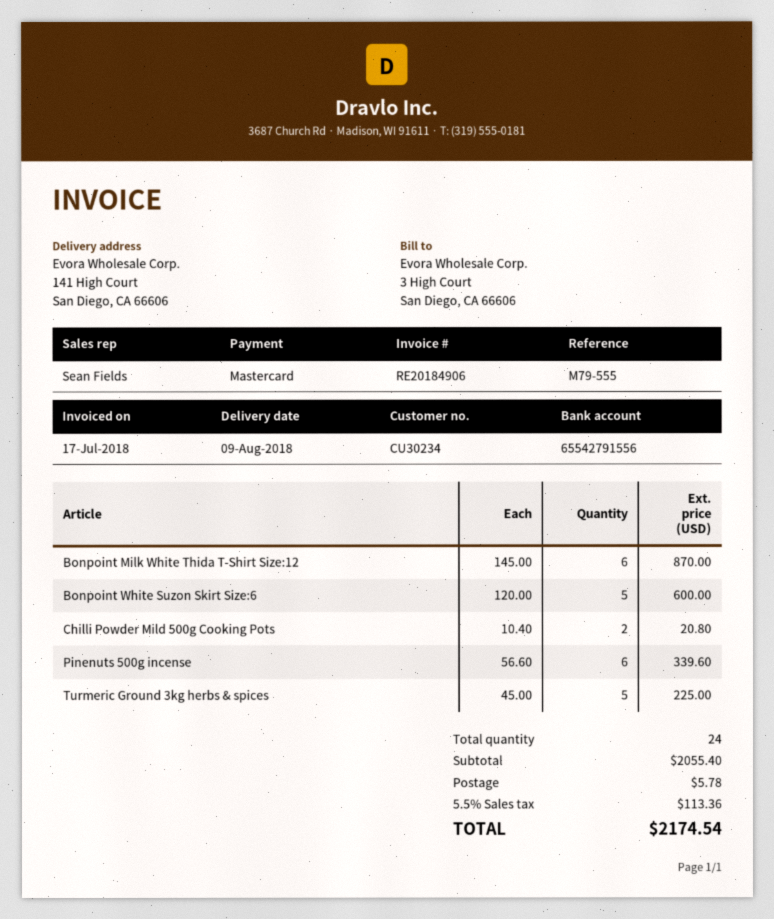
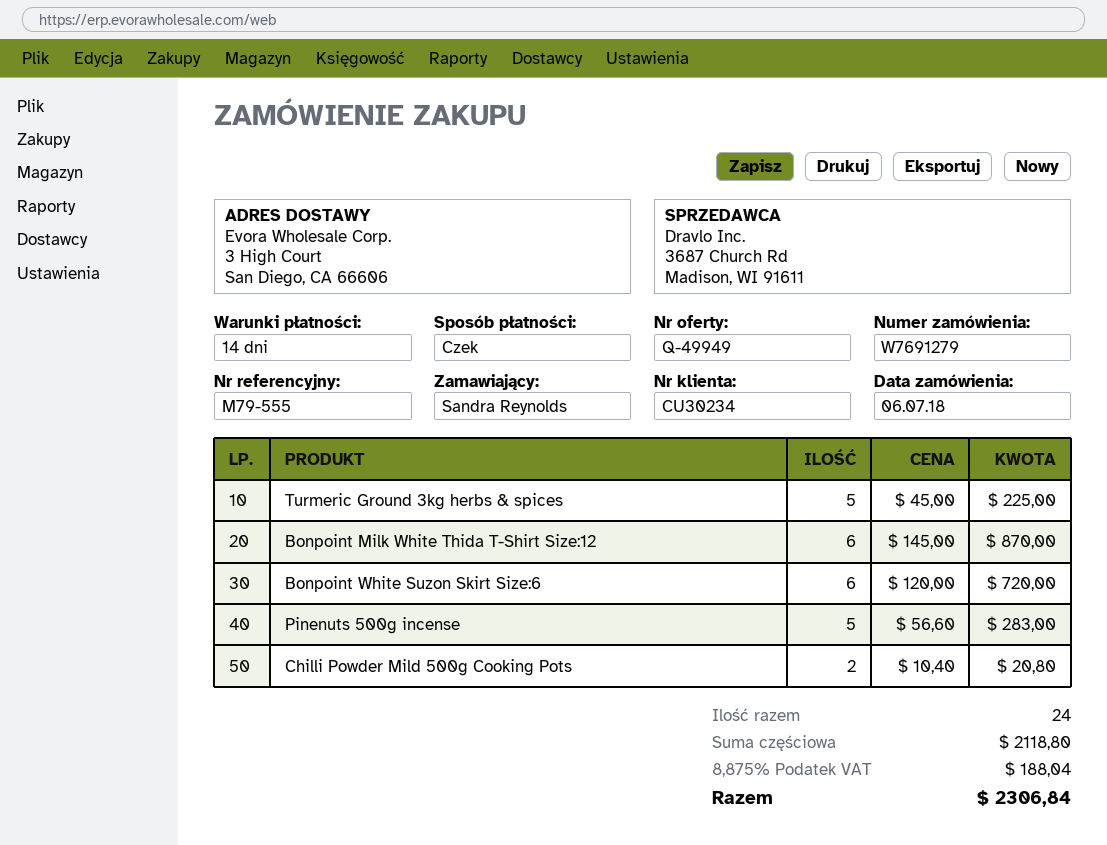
payment method: Mastercard -> cheque
ship to: 141 High Court, San Diego, CA 66606 -> 3 High Court, San Diego, CA 66606
Bonpoint White Suzon Skirt Size:6: 5 x 120.00 = 600.00 -> 6 x 120.00 = 720.00
Pinenuts 500g incense: 6 x 56.60 = 339.60 -> 5 x 56.60 = 283.00
subtotal: 2055.40 -> 2118.80
shipping: 5.78 -> none
tax: 5.5% = 113.36 -> 8.875% = 188.04
total: 2174.54 -> 2306.84

